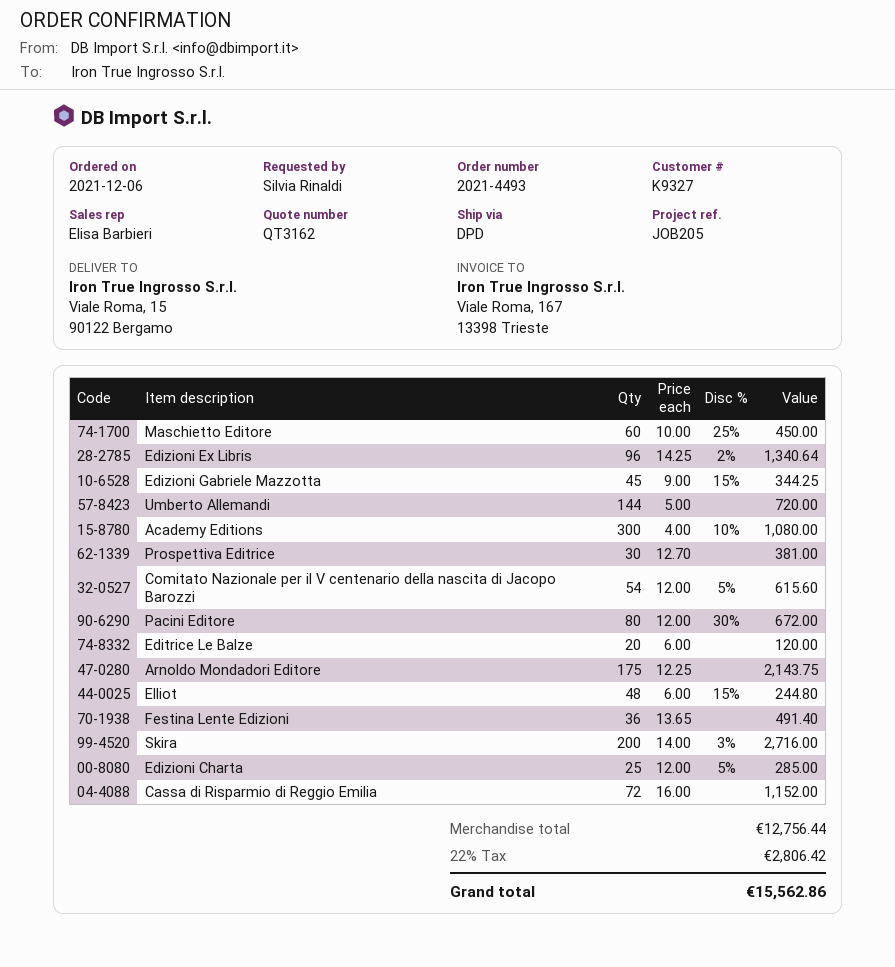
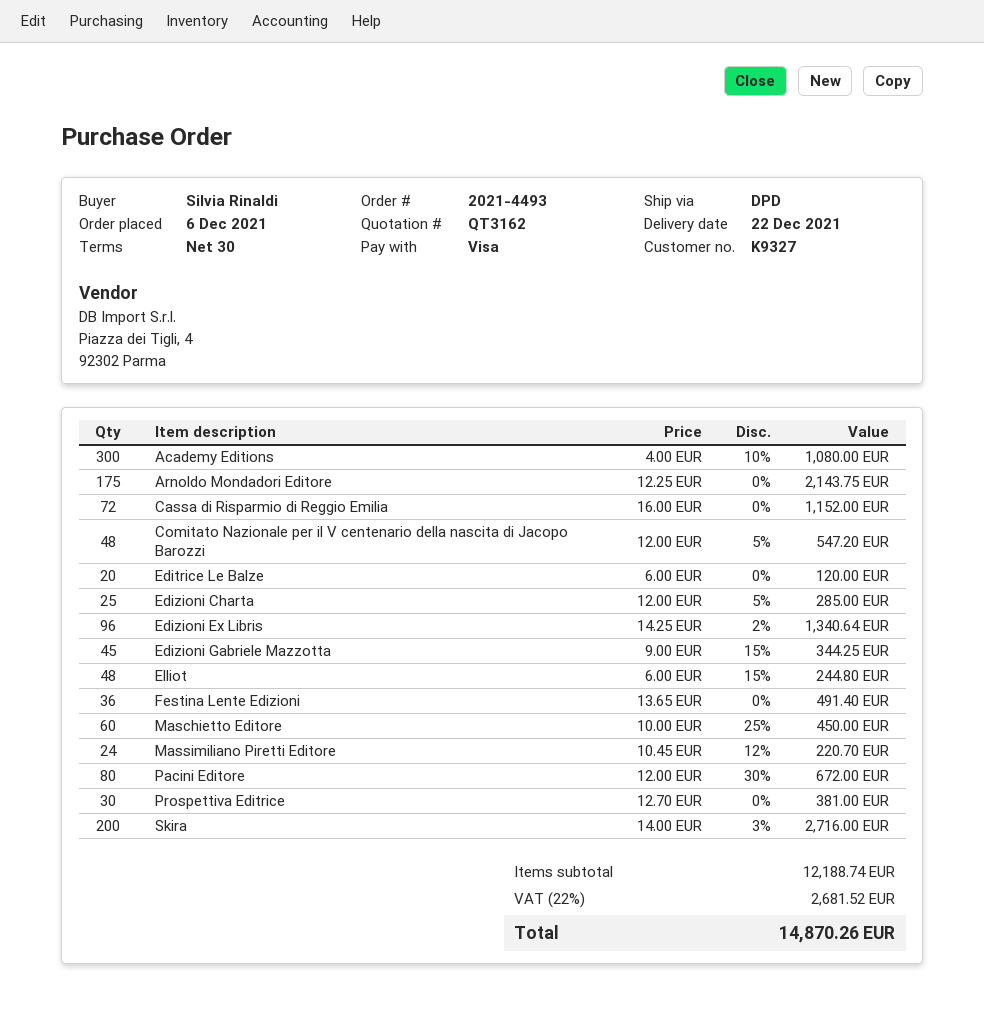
Umberto Allemandi: 144 x 5.00 = 720.00 -> none
Comitato Nazionale per il V centenario della nascita di Jacopo Barozzi: 54 x 12.00 - 5% = 615.60 -> 48 x 12.00 - 5% = 547.20
Massimiliano Piretti Editore: none -> 24 x 10.45 - 12% = 220.70
subtotal: 12756.44 -> 12188.74
tax: 22% = 2806.42 -> 22% = 2681.52
total: 15562.86 -> 14870.26

